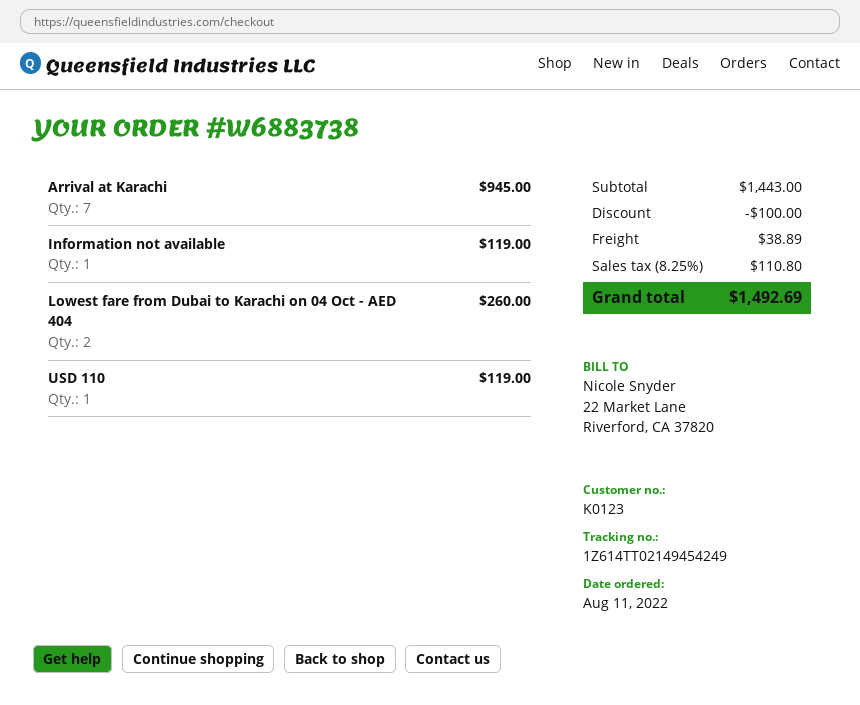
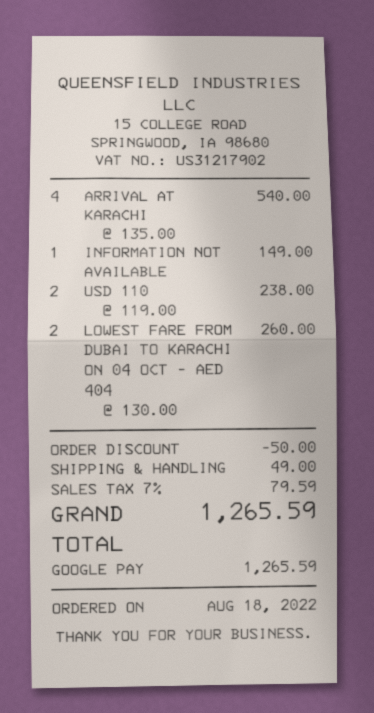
order date: 2022-08-11 -> 2022-08-18
Arrival at Karachi: 7 for 945.00 -> 4 for 540.00
Information not available: 1 for 119.00 -> 1 for 149.00
USD 110: 1 for 119.00 -> 2 for 238.00
discount: 100.00 -> 50.00
shipping: 38.89 -> 49.00
tax: 8.25% = 110.80 -> 7% = 79.59
total: 1492.69 -> 1265.59

